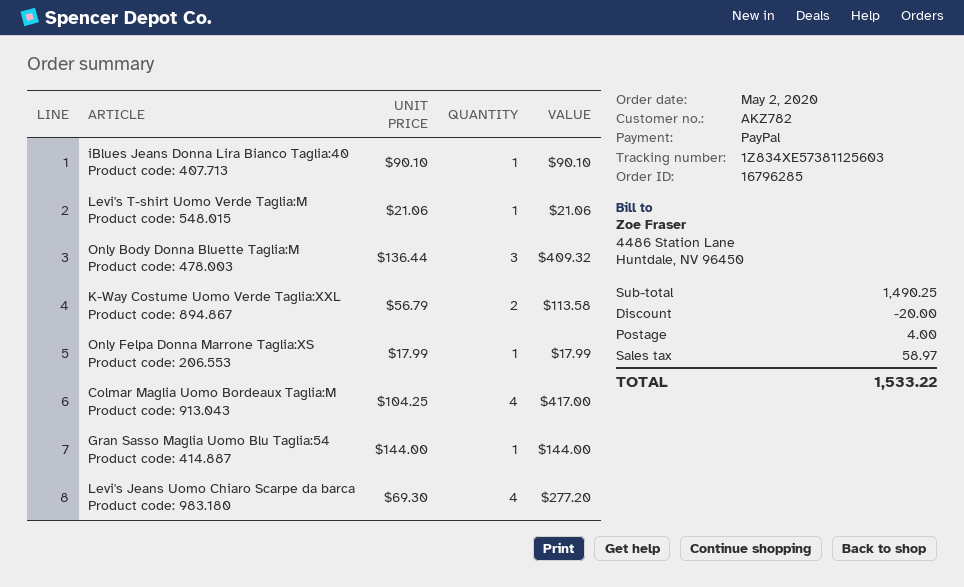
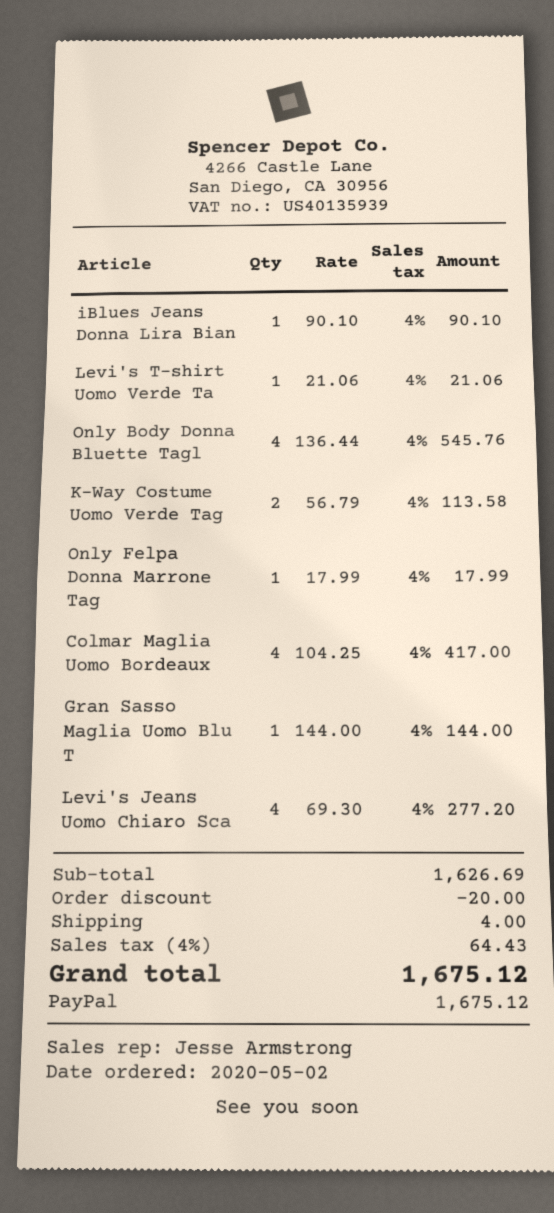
Only Body Donna Bluette Taglia:M: 3 x 136.44 = 409.32 -> 4 x 136.44 = 545.76
subtotal: 1490.25 -> 1626.69
tax: 58.97 -> 64.43
total: 1533.22 -> 1675.12

